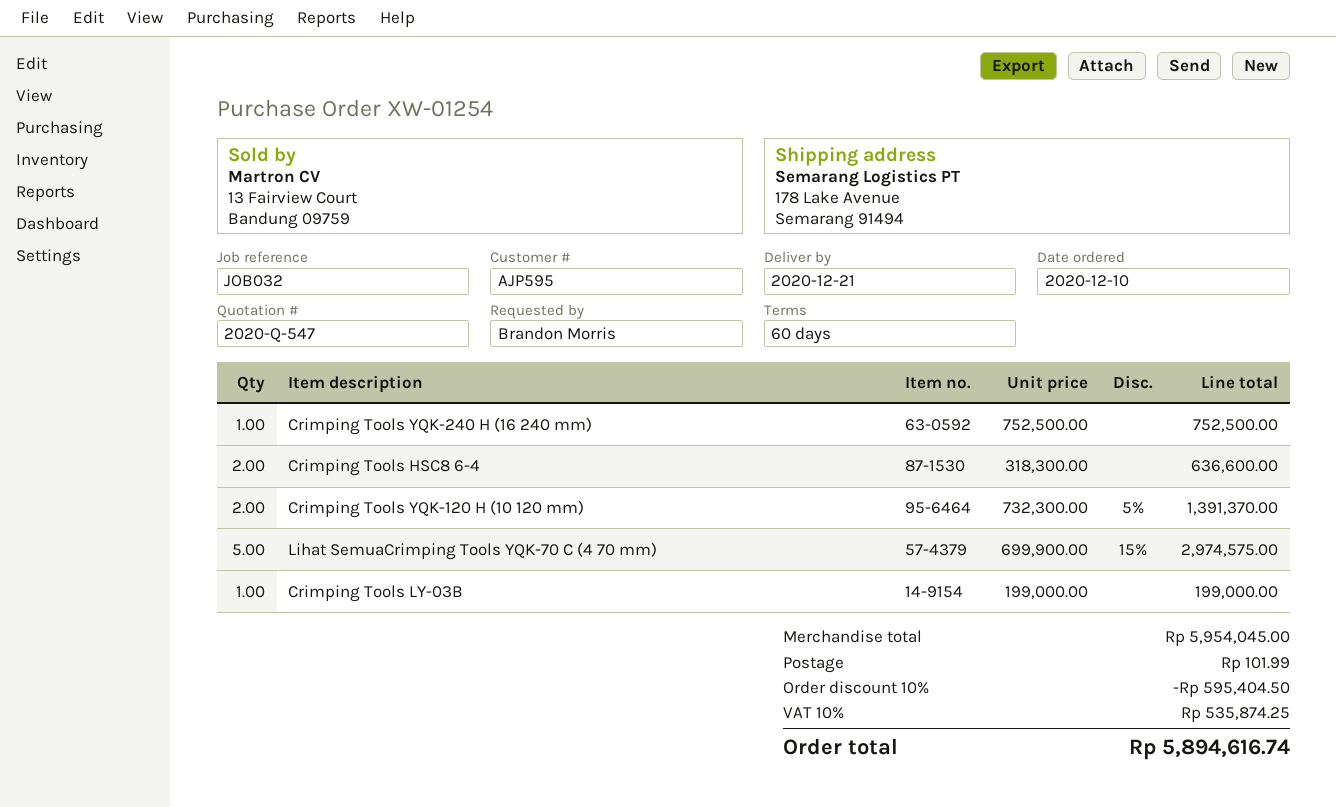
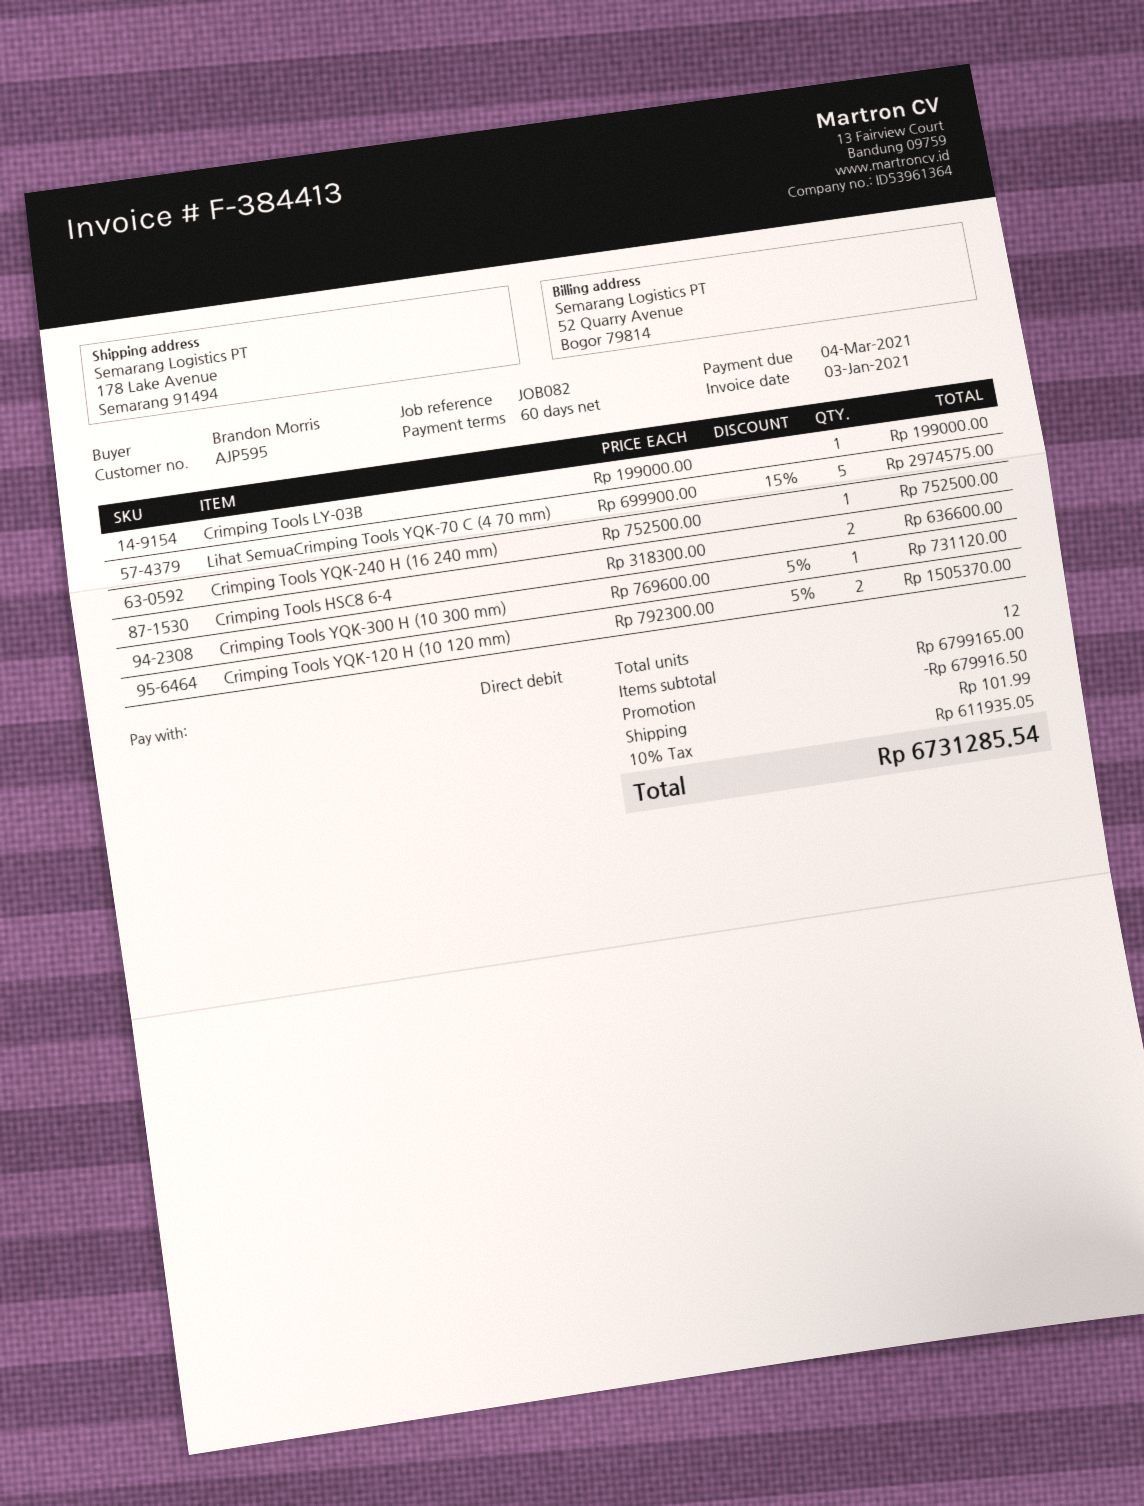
reference: JOB032 -> JOB082
Crimping Tools YQK-120 H (10 120 mm): 2 x 732300.00 - 5% = 1391370.00 -> 2 x 792300.00 - 5% = 1505370.00
Crimping Tools YQK-300 H (10 300 mm): none -> 1 x 769600.00 - 5% = 731120.00
subtotal: 5954045.00 -> 6799165.00
discount: 595404.50 -> 679916.50
tax: 10% = 535874.25 -> 10% = 611935.05
total: 5894616.74 -> 6731285.54

